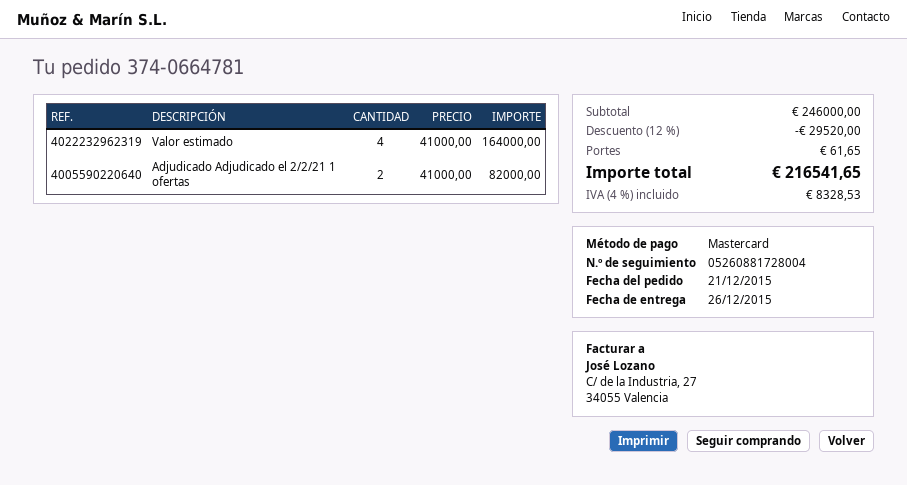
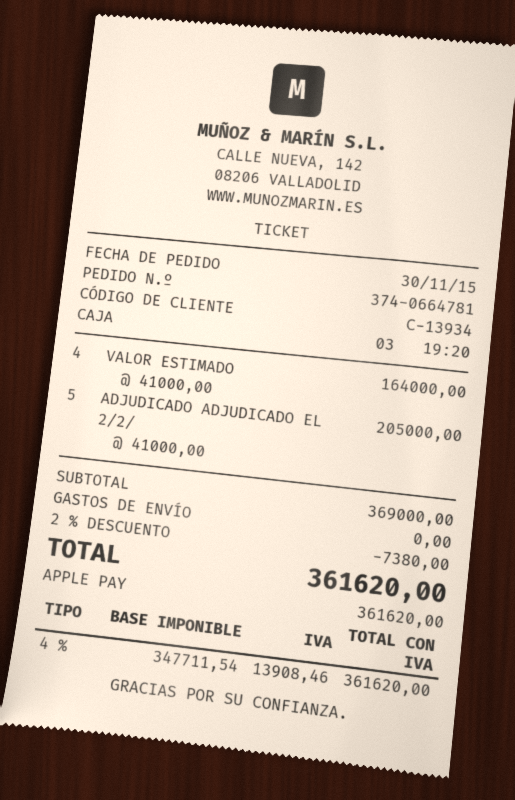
order date: 2015-12-21 -> 2015-11-30
payment method: Mastercard -> Apple Pay
Adjudicado Adjudicado el 2/2/21 1 ofertas: 2 x 41000.00 = 82000.00 -> 5 x 41000.00 = 205000.00
subtotal: 246000.00 -> 369000.00
discount: 12% = 29520.00 -> 2% = 7380.00
shipping: 61.65 -> 0.00
tax: 4% = 8328.53 -> 4% = 13908.46
total: 216541.65 -> 361620.00

